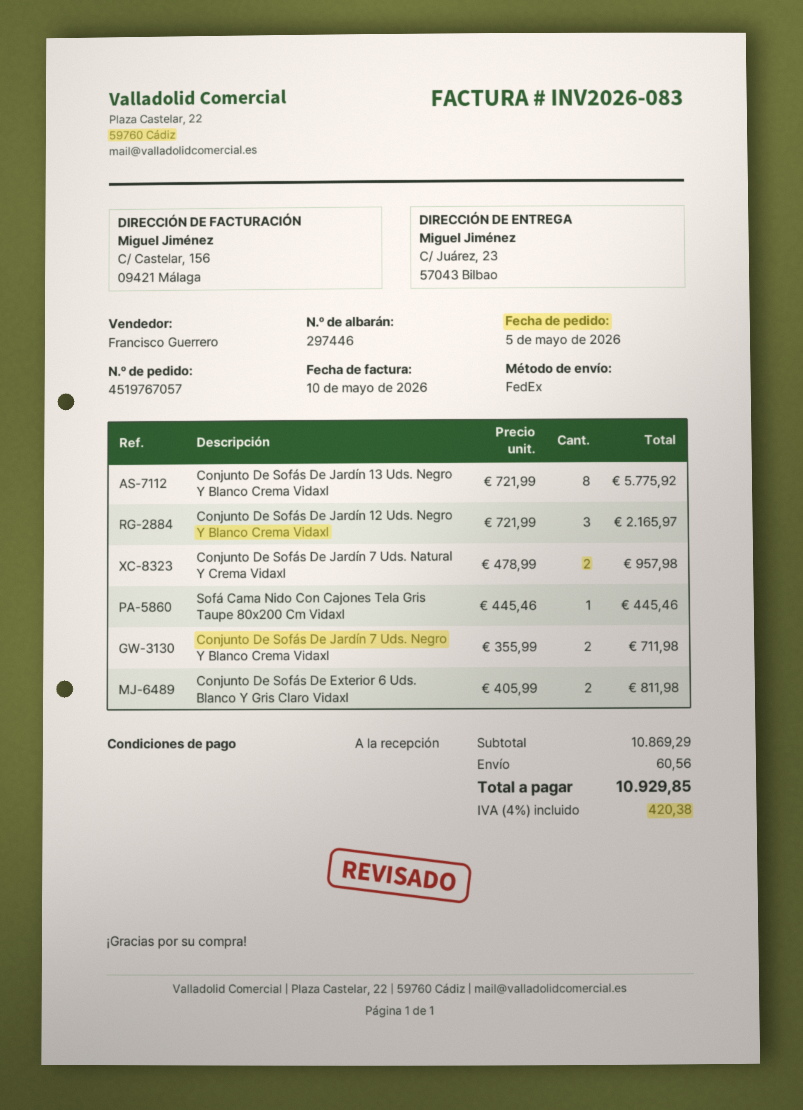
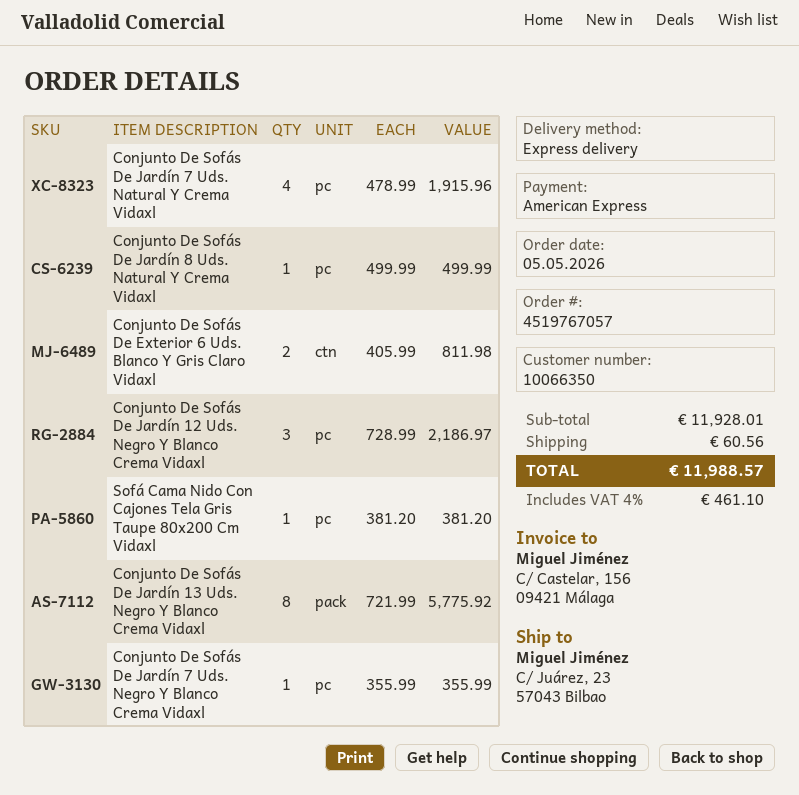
shipping method: FedEx -> express
Conjunto De Sofás De Jardín 12 Uds. Negro Y Blanco Crema Vidaxl: 3 x 721.99 = 2165.97 -> 3 x 728.99 = 2186.97
Conjunto De Sofás De Jardín 7 Uds. Natural Y Crema Vidaxl: 2 x 478.99 = 957.98 -> 4 x 478.99 = 1915.96
Sofá Cama Nido Con Cajones Tela Gris Taupe 80x200 Cm Vidaxl: 1 x 445.46 = 445.46 -> 1 x 381.20 = 381.20
Conjunto De Sofás De Jardín 7 Uds. Negro Y Blanco Crema Vidaxl: 2 x 355.99 = 711.98 -> 1 x 355.99 = 355.99
Conjunto De Sofás De Jardín 8 Uds. Natural Y Crema Vidaxl: none -> 1 x 499.99 = 499.99
subtotal: 10869.29 -> 11928.01
tax: 4% = 420.38 -> 4% = 461.10
total: 10929.85 -> 11988.57

